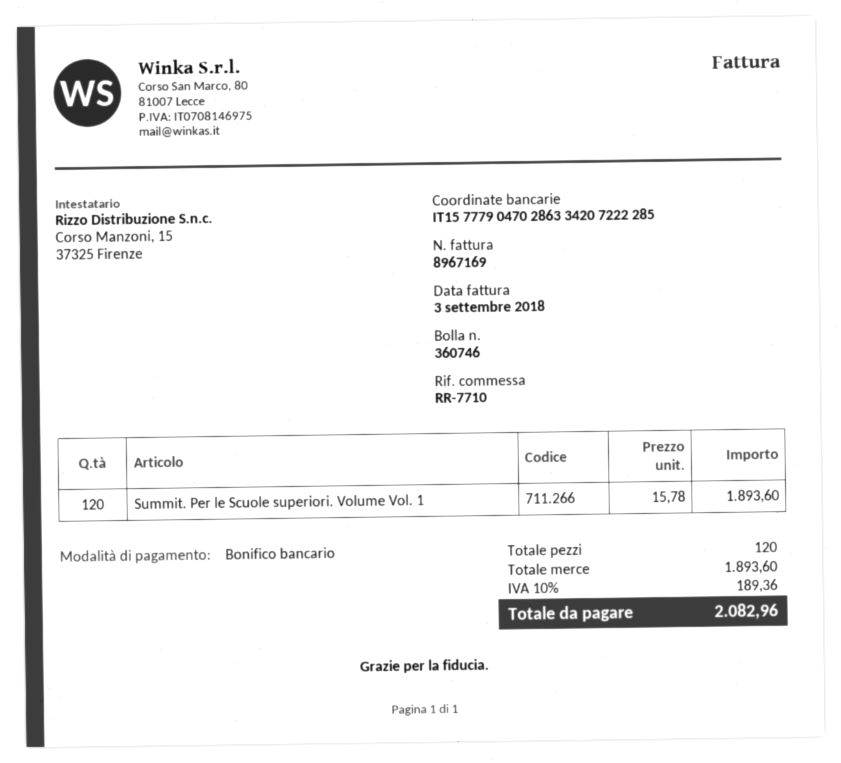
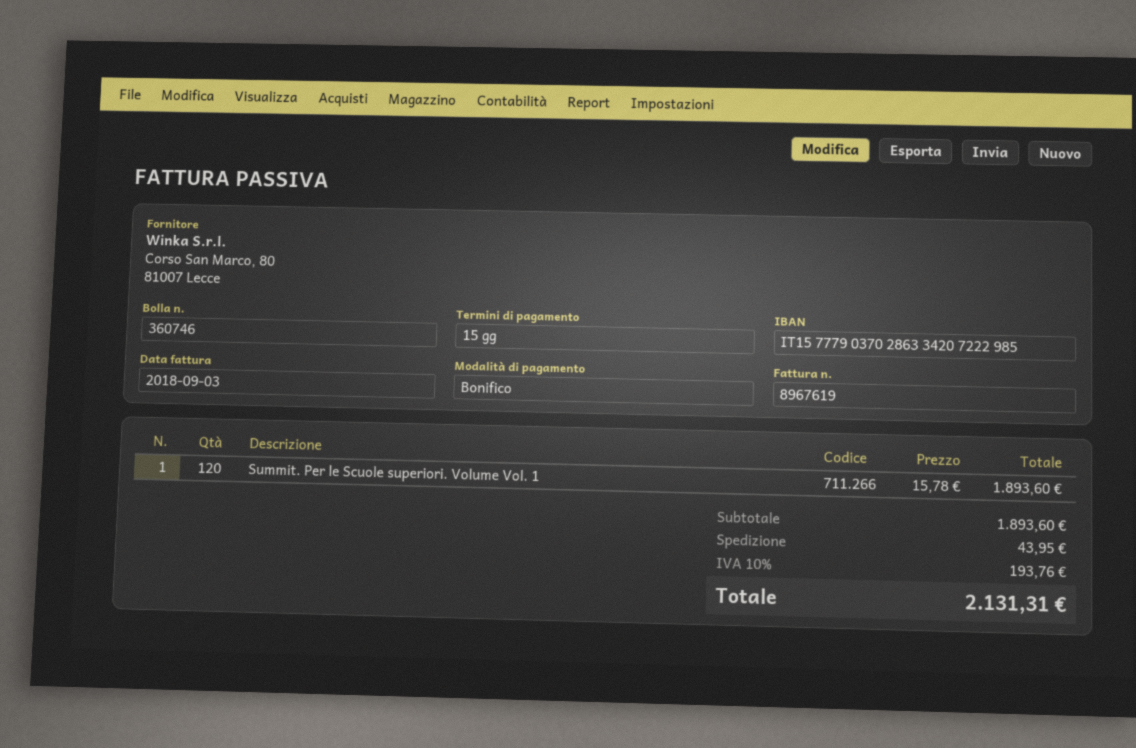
invoice number: 8967169 -> 8967619
bank account: IT1577790470286334207222285 -> IT1577790370286334207222985
shipping: none -> 43.95
tax: 10% = 189.36 -> 10% = 193.76
total: 2082.96 -> 2131.31

